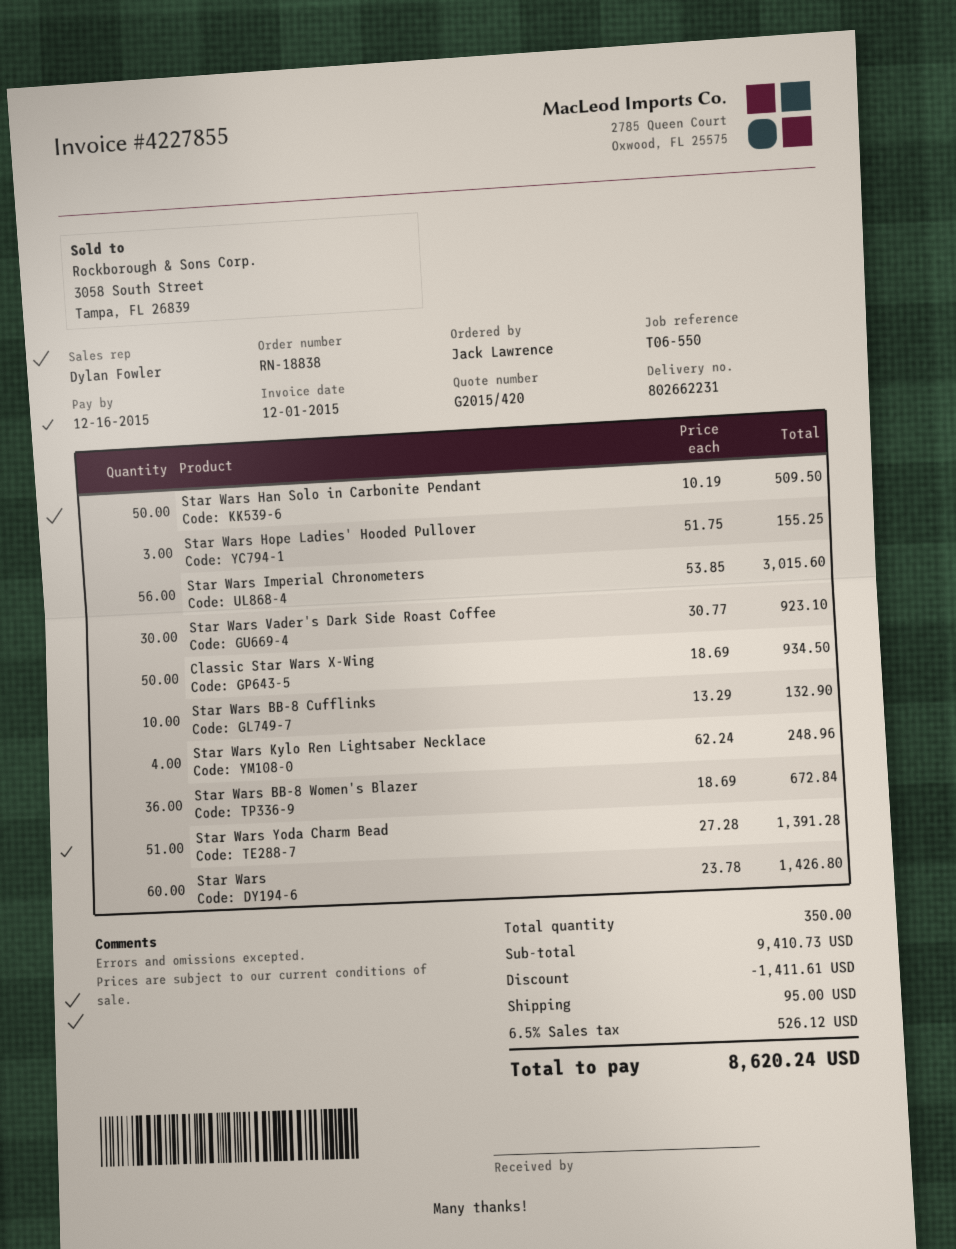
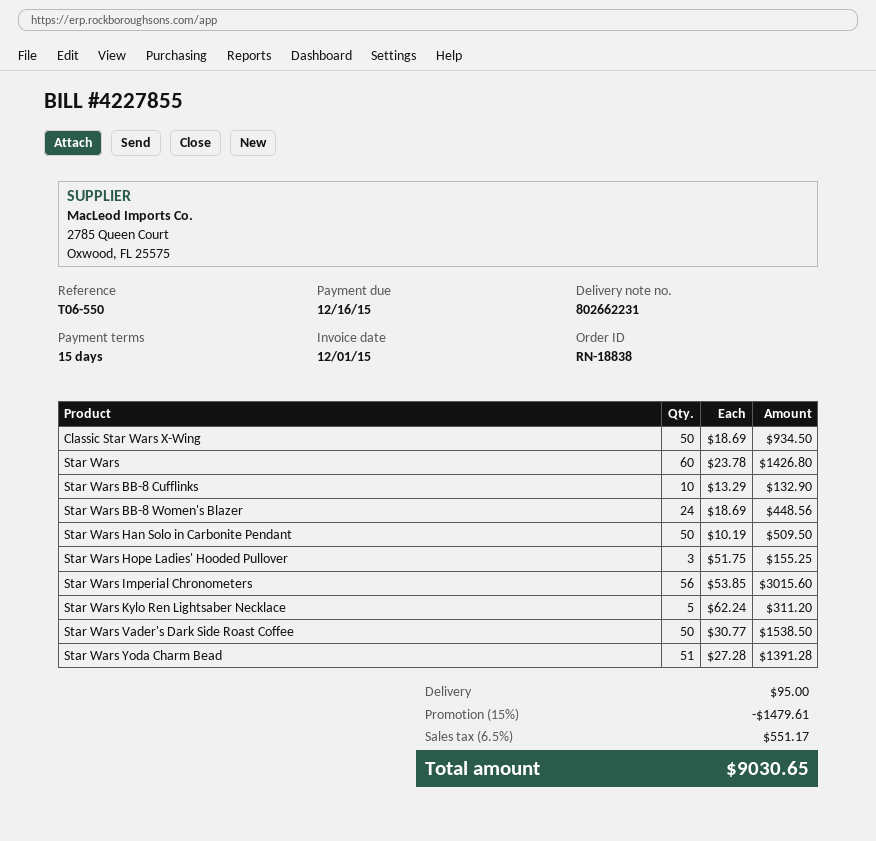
Star Wars Vader's Dark Side Roast Coffee: 30 x 30.77 = 923.10 -> 50 x 30.77 = 1538.50
Star Wars Kylo Ren Lightsaber Necklace: 4 x 62.24 = 248.96 -> 5 x 62.24 = 311.20
Star Wars BB-8 Women's Blazer: 36 x 18.69 = 672.84 -> 24 x 18.69 = 448.56
discount: 1411.61 -> 1479.61
tax: 6.5% = 526.12 -> 6.5% = 551.17
total: 8620.24 -> 9030.65

